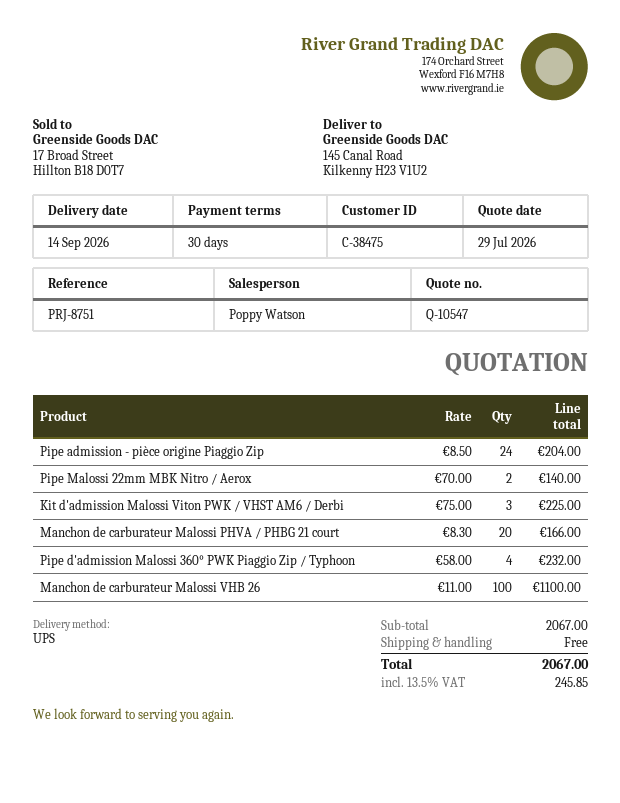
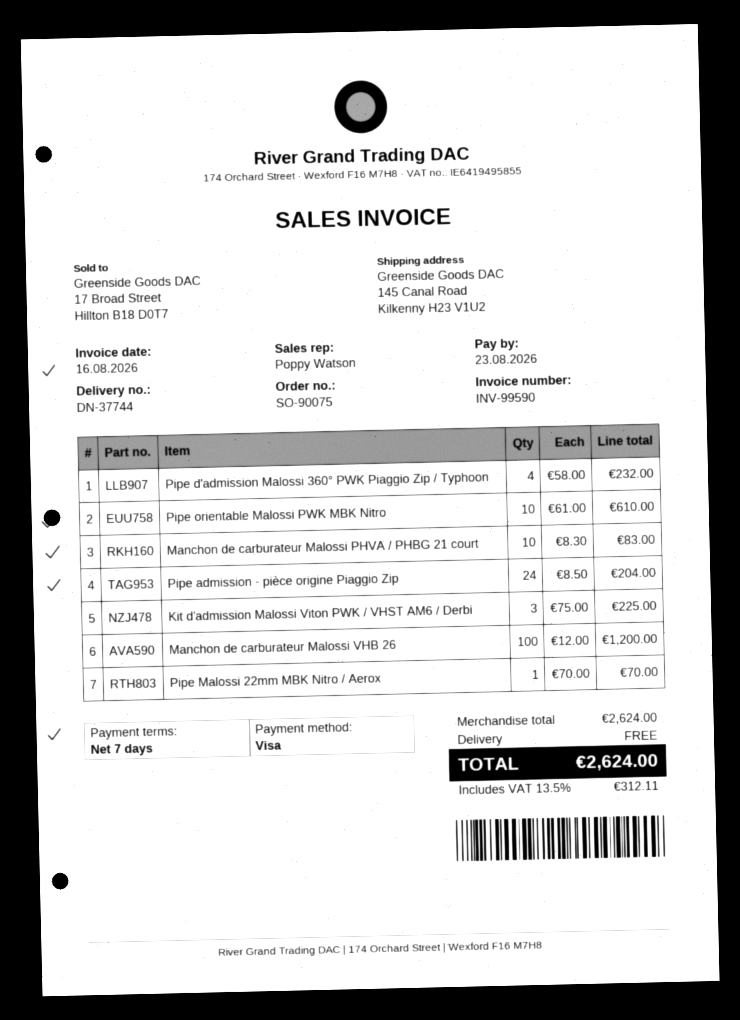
payment terms: 30 days -> 7 days
Pipe Malossi 22mm MBK Nitro / Aerox: 2 x 70.00 = 140.00 -> 1 x 70.00 = 70.00
Manchon de carburateur Malossi PHVA / PHBG 21 court: 20 x 8.30 = 166.00 -> 10 x 8.30 = 83.00
Manchon de carburateur Malossi VHB 26: 100 x 11.00 = 1100.00 -> 100 x 12.00 = 1200.00
Pipe orientable Malossi PWK MBK Nitro: none -> 10 x 61.00 = 610.00
subtotal: 2067.00 -> 2624.00
tax: 13.5% = 245.85 -> 13.5% = 312.11
total: 2067.00 -> 2624.00

